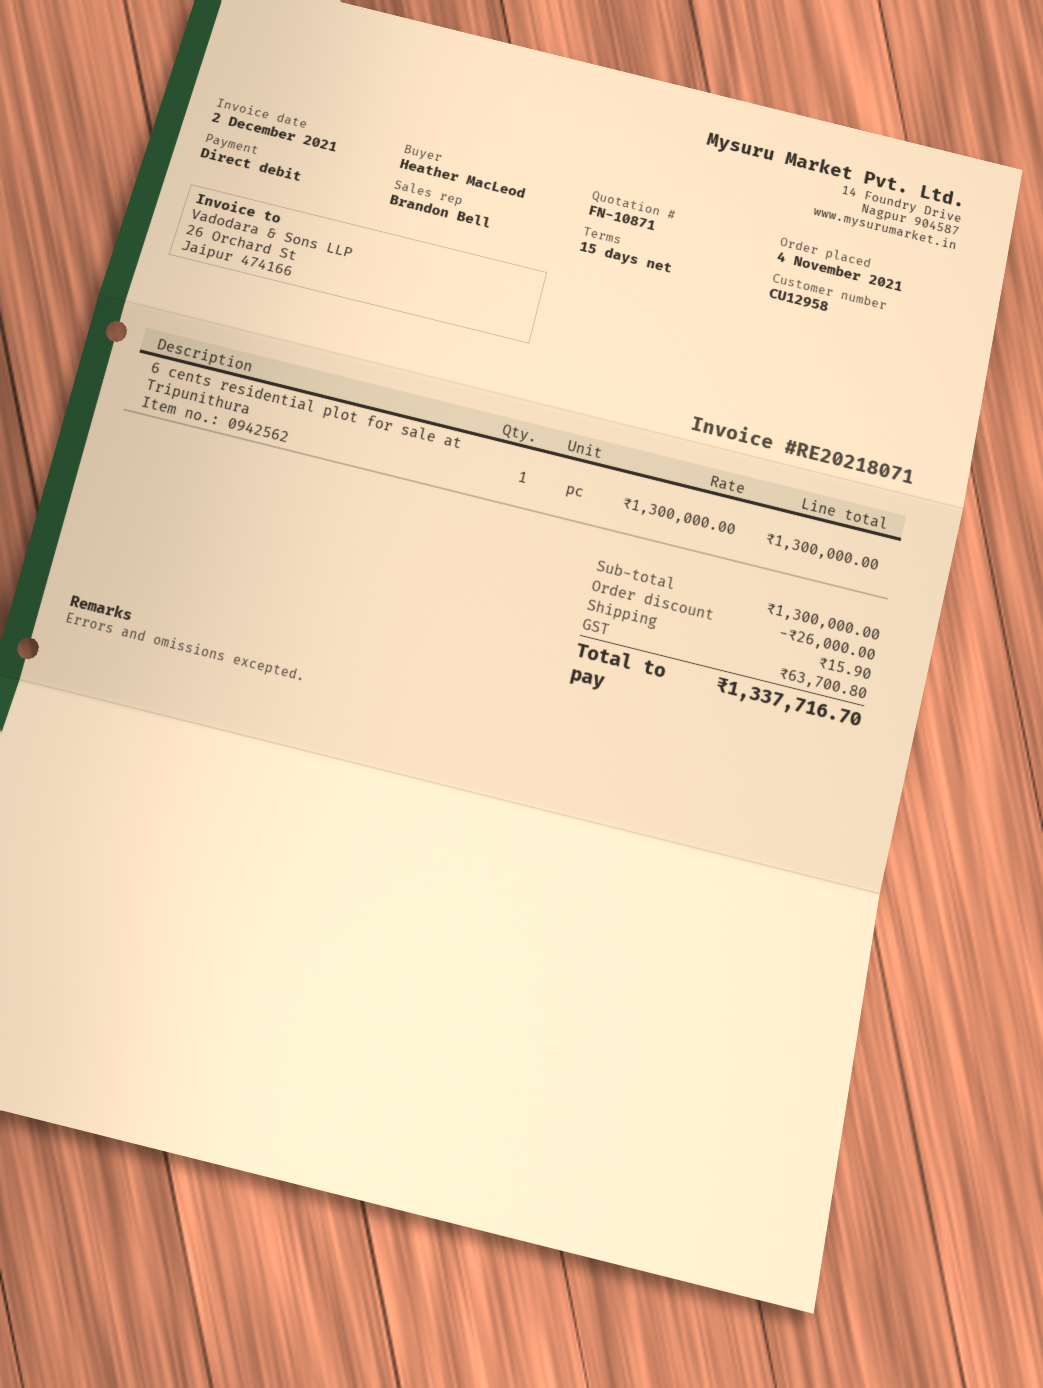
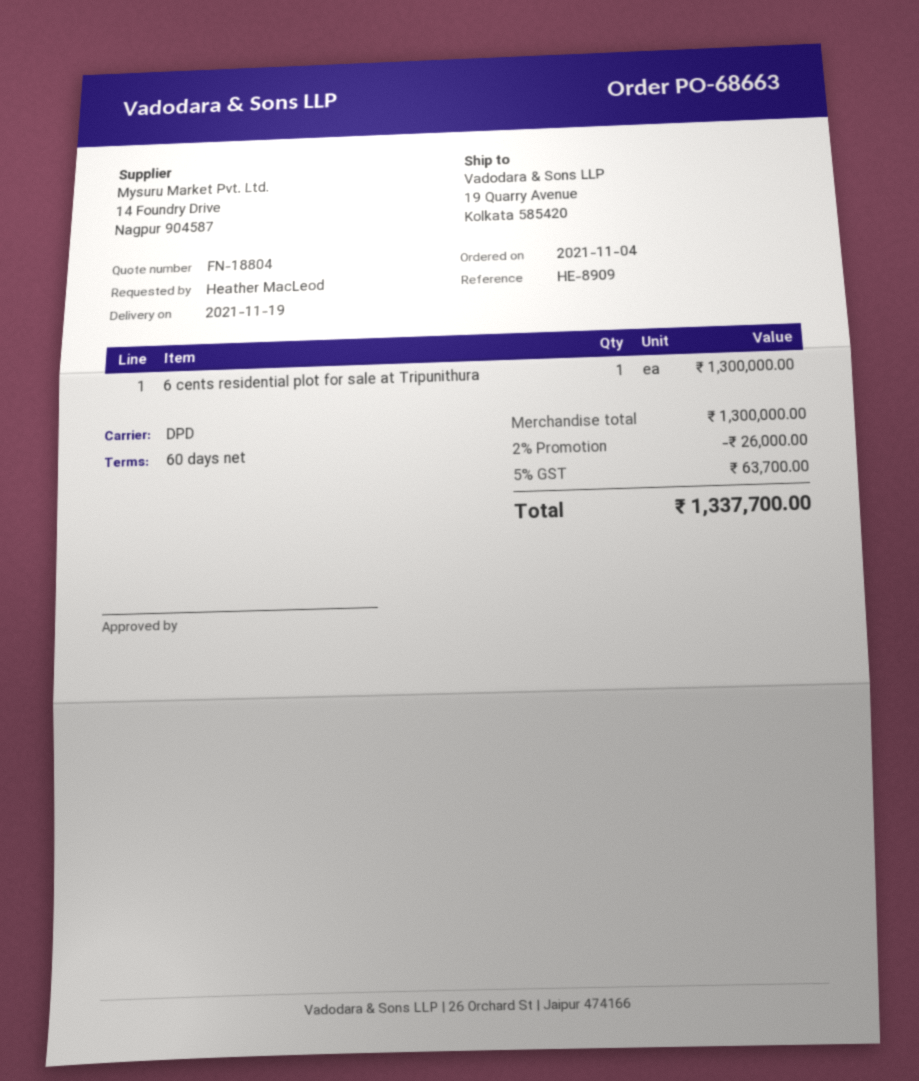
quote number: FN-10871 -> FN-18804
payment terms: 15 days -> 60 days
shipping: 15.90 -> none
tax: 63700.80 -> 63700.00
total: 1337716.70 -> 1337700.00

